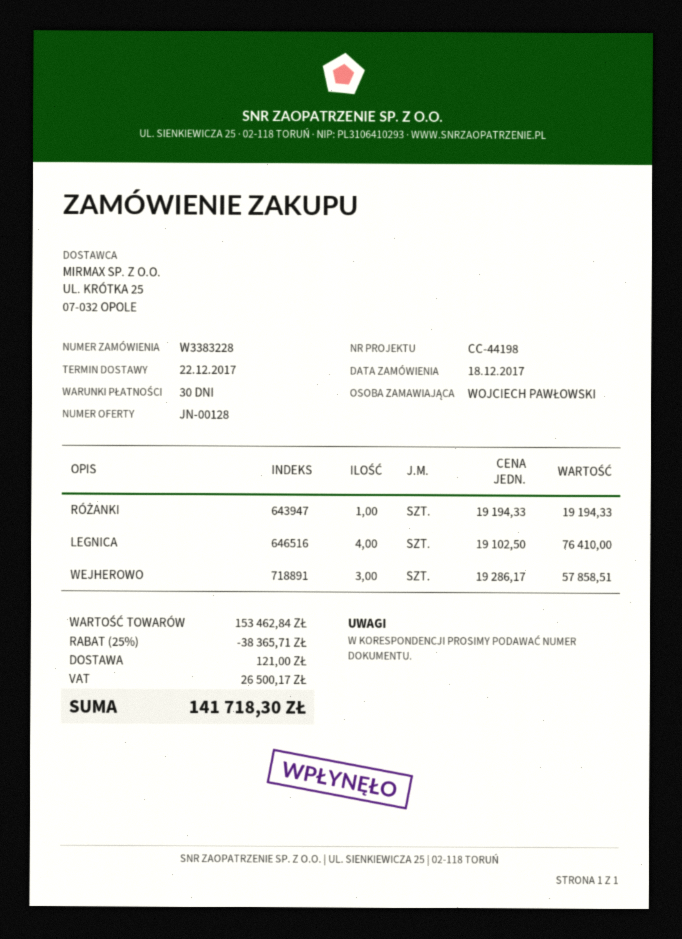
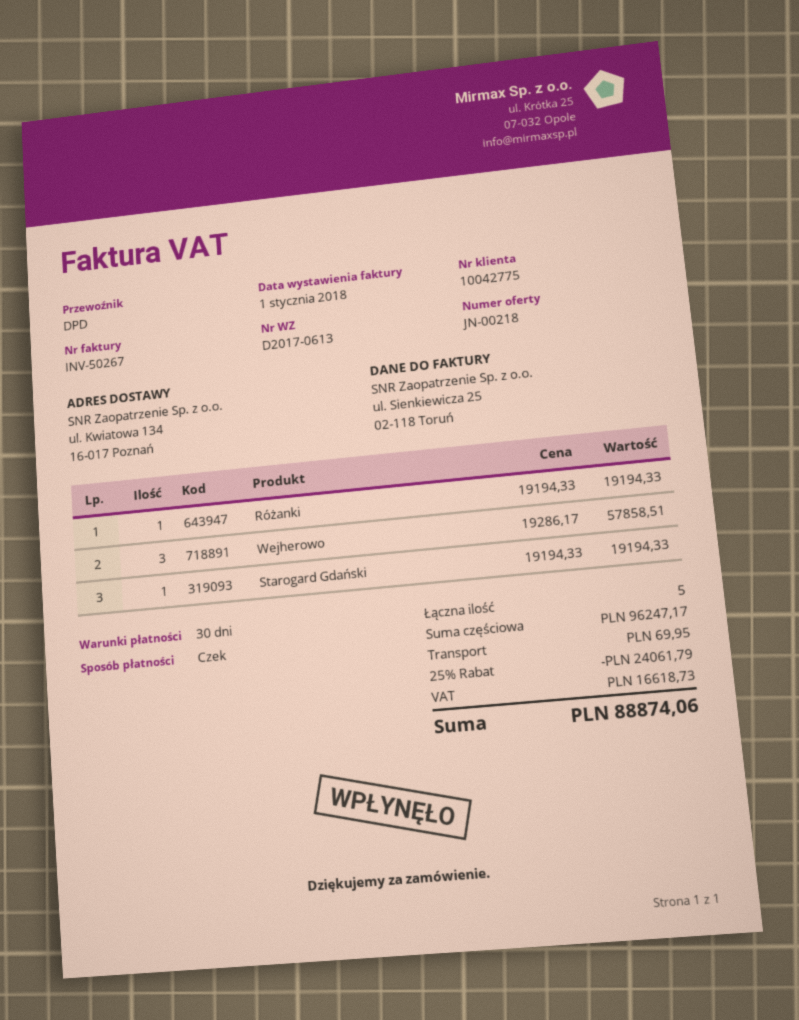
quote number: JN-00128 -> JN-00218
LEGNICA: 4 x 19102.50 = 76410.00 -> none
Starogard Gdański: none -> 1 x 19194.33 = 19194.33
subtotal: 153462.84 -> 96247.17
discount: 25% = 38365.71 -> 25% = 24061.79
shipping: 121.00 -> 69.95
tax: 26500.17 -> 16618.73
total: 141718.30 -> 88874.06

